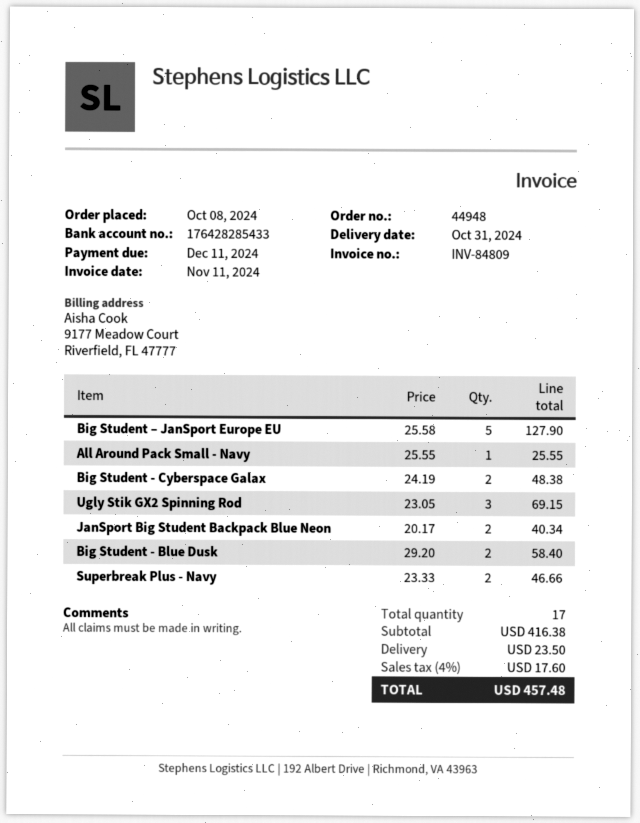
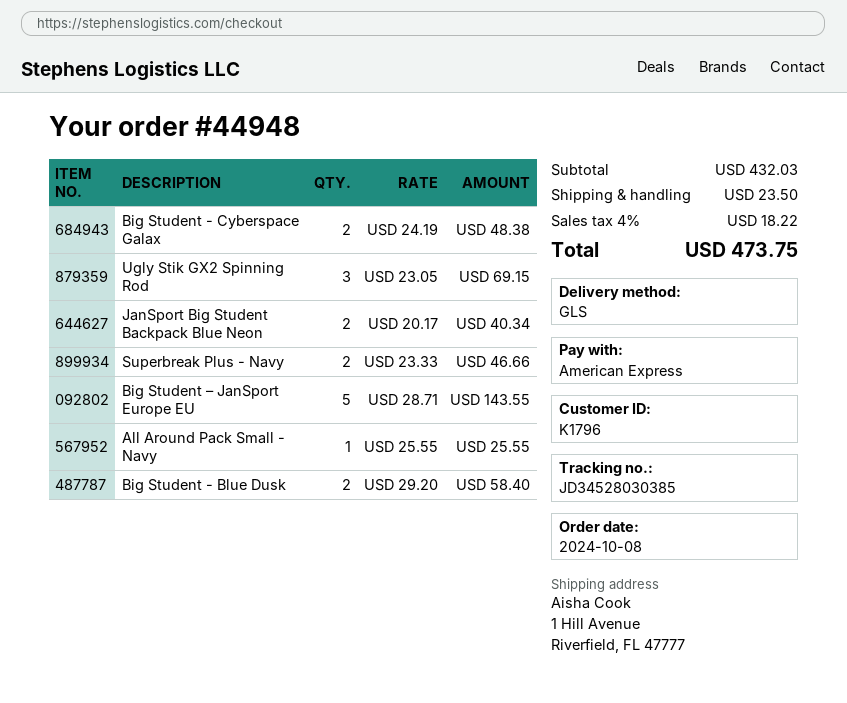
Big Student – JanSport Europe EU: 5 x 25.58 = 127.90 -> 5 x 28.71 = 143.55
subtotal: 416.38 -> 432.03
tax: 4% = 17.60 -> 4% = 18.22
total: 457.48 -> 473.75

